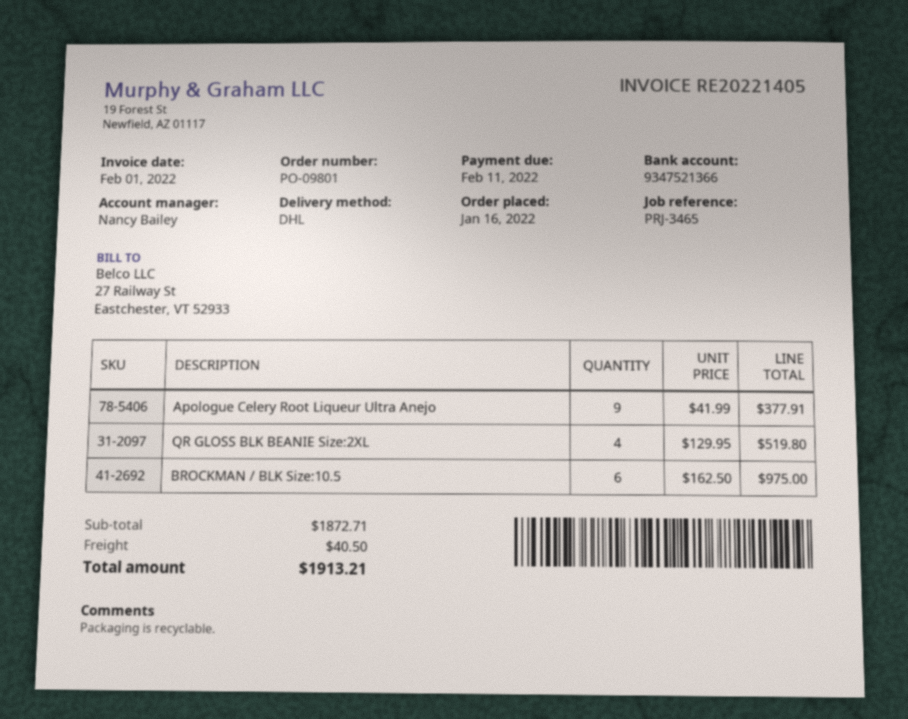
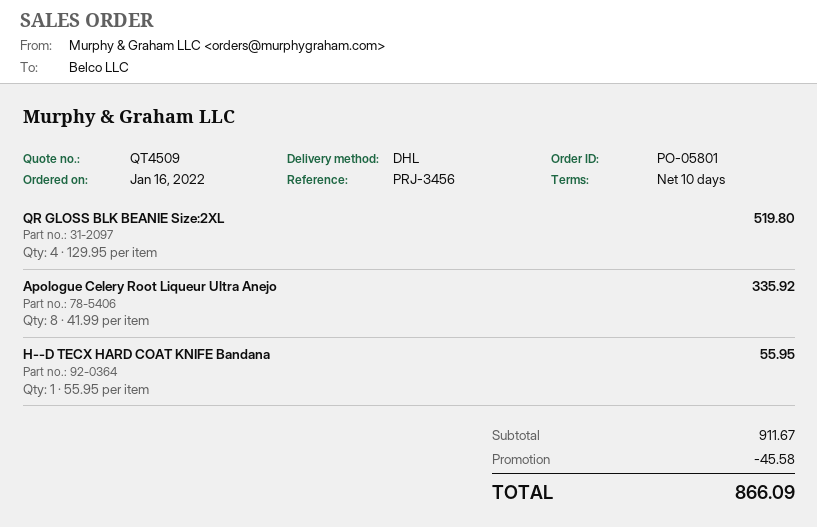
order number: PO-09801 -> PO-05801
reference: PRJ-3465 -> PRJ-3456
Apologue Celery Root Liqueur Ultra Anejo: 9 x 41.99 = 377.91 -> 8 x 41.99 = 335.92
BROCKMAN / BLK Size:10.5: 6 x 162.50 = 975.00 -> none
H--D TECX HARD COAT KNIFE Bandana: none -> 1 x 55.95 = 55.95
subtotal: 1872.71 -> 911.67
discount: none -> 45.58
shipping: 40.50 -> none
total: 1913.21 -> 866.09

